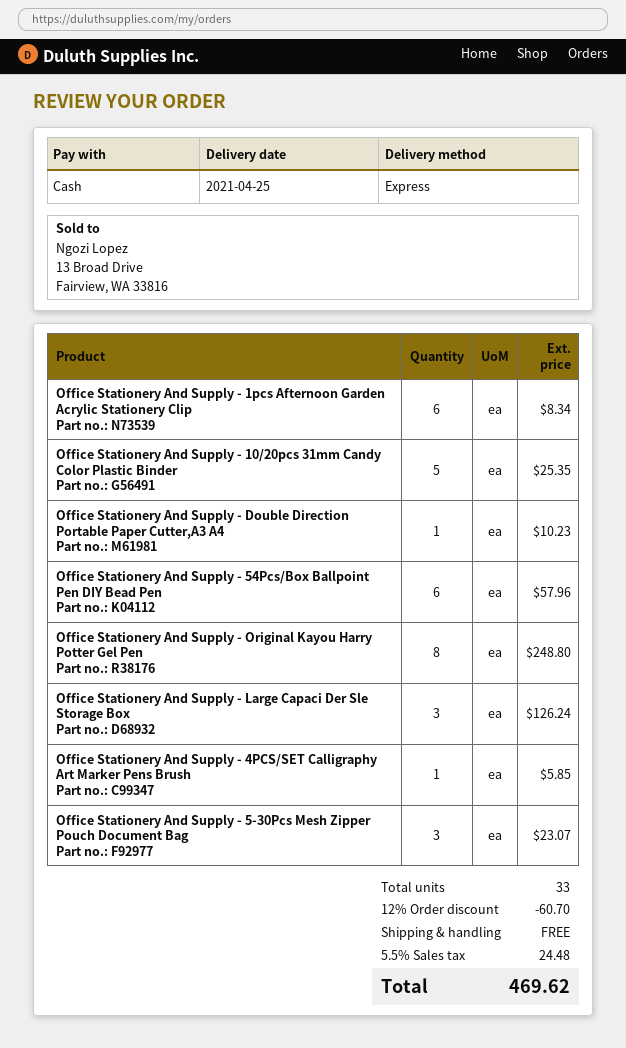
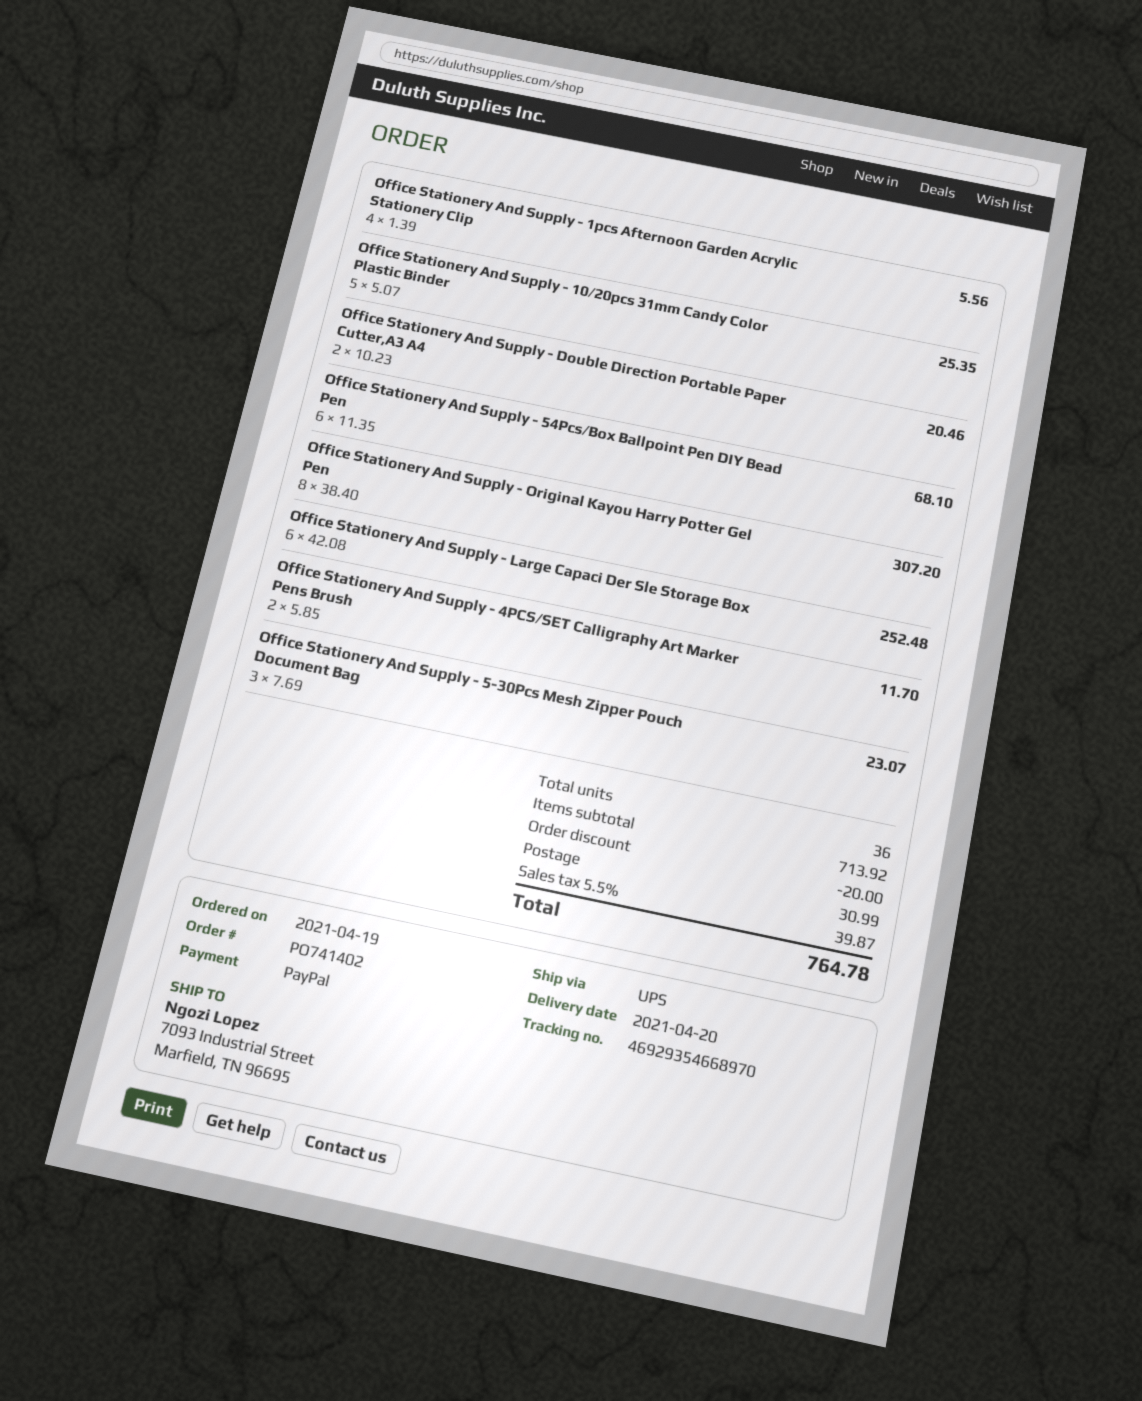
delivery date: 2021-04-25 -> 2021-04-20
payment method: cash -> PayPal
shipping method: express -> UPS
Office Stationery And Supply - 1pcs Afternoon Garden Acrylic Stationery Clip: 6 for 8.34 -> 4 for 5.56
Office Stationery And Supply - Double Direction Portable Paper Cutter,A3 A4: 1 for 10.23 -> 2 for 20.46
Office Stationery And Supply - 54Pcs/Box Ballpoint Pen DIY Bead Pen: 6 for 57.96 -> 6 for 68.10
Office Stationery And Supply - Original Kayou Harry Potter Gel Pen: 8 for 248.80 -> 8 for 307.20
Office Stationery And Supply - Large Capaci Der Sle Storage Box: 3 for 126.24 -> 6 for 252.48
Office Stationery And Supply - 4PCS/SET Calligraphy Art Marker Pens Brush: 1 for 5.85 -> 2 for 11.70
total quantity: 33 -> 36
discount: 60.70 -> 20.00
shipping: 0.00 -> 30.99
tax: 5.5% = 24.48 -> 5.5% = 39.87
total: 469.62 -> 764.78

